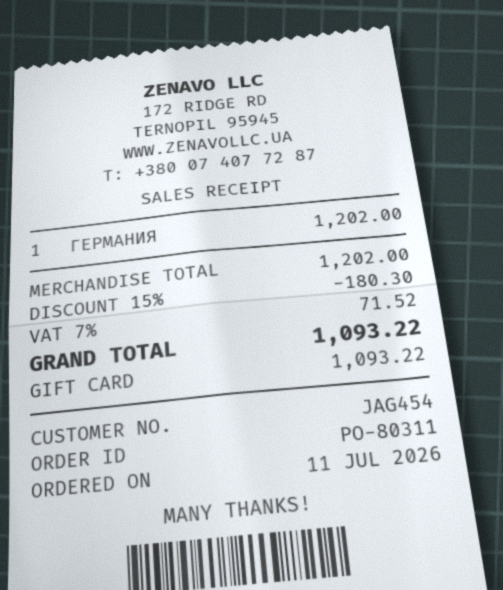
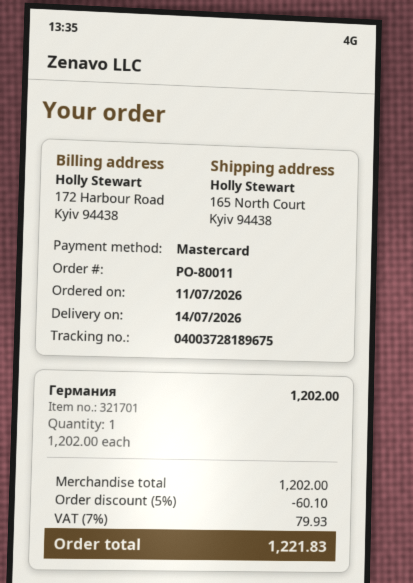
order number: PO-80311 -> PO-80011
payment method: gift card -> Mastercard
discount: 15% = 180.30 -> 5% = 60.10
tax: 7% = 71.52 -> 7% = 79.93
total: 1093.22 -> 1221.83

